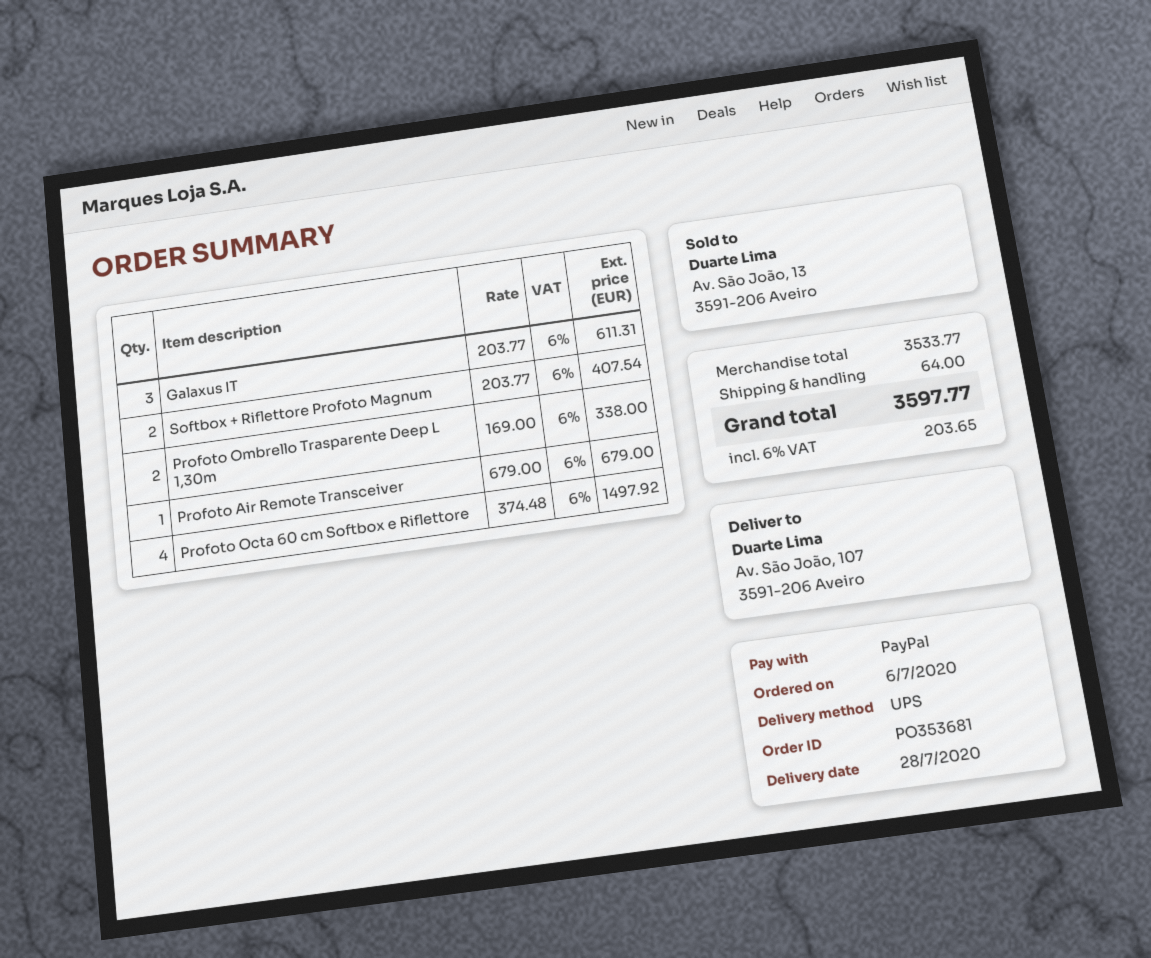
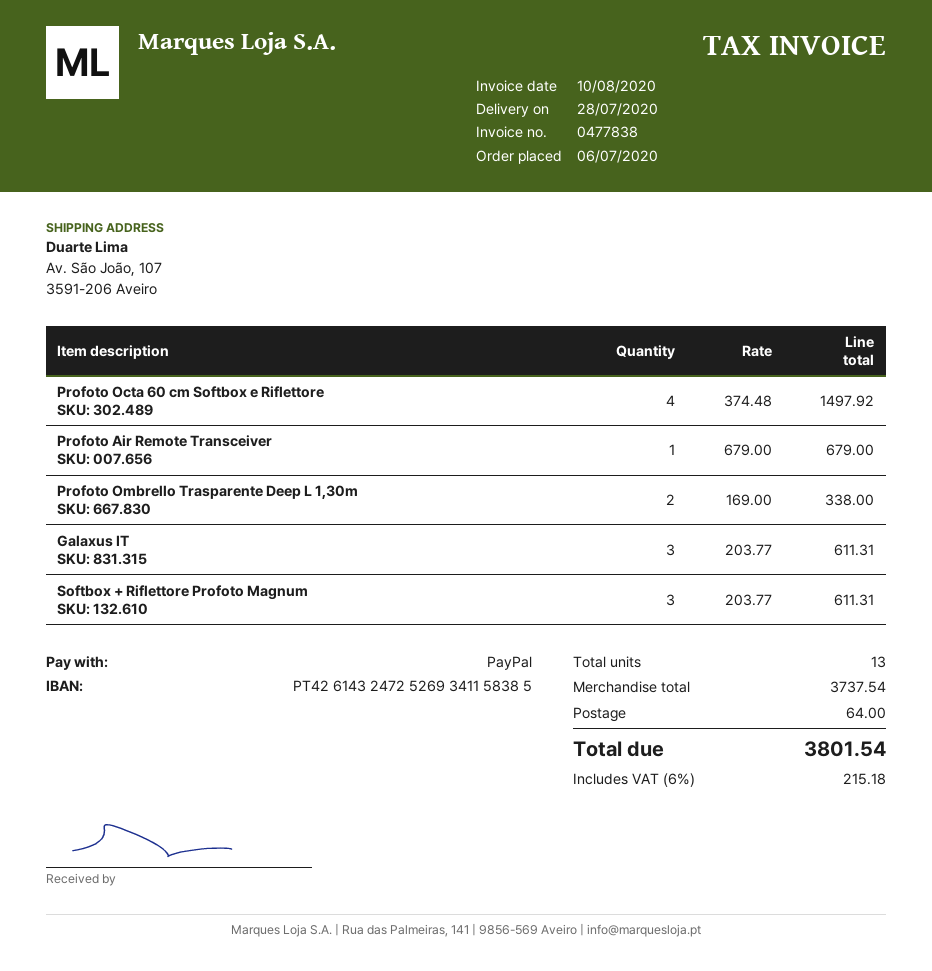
Softbox + Riflettore Profoto Magnum: 2 x 203.77 = 407.54 -> 3 x 203.77 = 611.31
subtotal: 3533.77 -> 3737.54
tax: 6% = 203.65 -> 6% = 215.18
total: 3597.77 -> 3801.54

